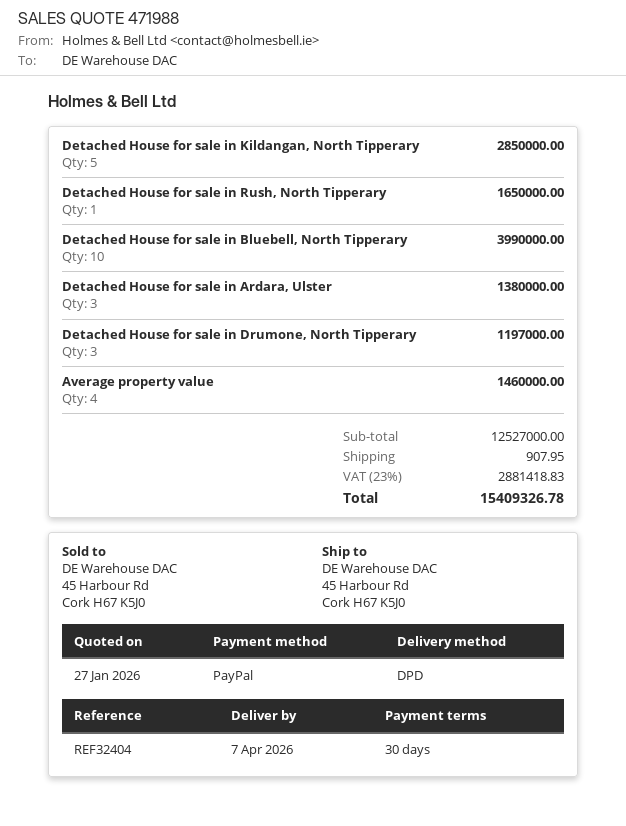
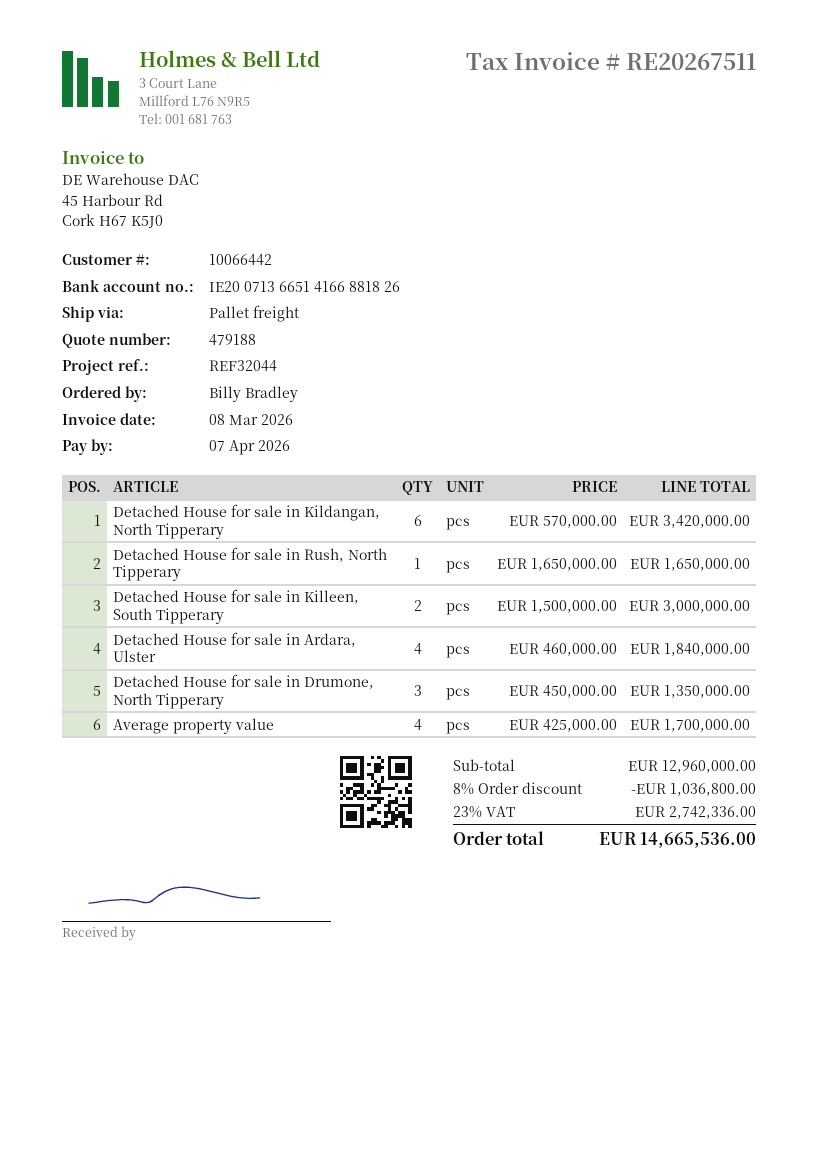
quote number: 471988 -> 479188
reference: REF32404 -> REF32044
shipping method: DPD -> pallet freight
Detached House for sale in Kildangan, North Tipperary: 5 for 2850000.00 -> 6 for 3420000.00
Detached House for sale in Bluebell, North Tipperary: 10 for 3990000.00 -> none
Detached House for sale in Ardara, Ulster: 3 for 1380000.00 -> 4 for 1840000.00
Detached House for sale in Drumone, North Tipperary: 3 for 1197000.00 -> 3 for 1350000.00
Average property value: 4 for 1460000.00 -> 4 for 1700000.00
Detached House for sale in Killeen, South Tipperary: none -> 2 for 3000000.00
subtotal: 12527000.00 -> 12960000.00
discount: none -> 8% = 1036800.00
shipping: 907.95 -> none
tax: 23% = 2881418.83 -> 23% = 2742336.00
total: 15409326.78 -> 14665536.00

